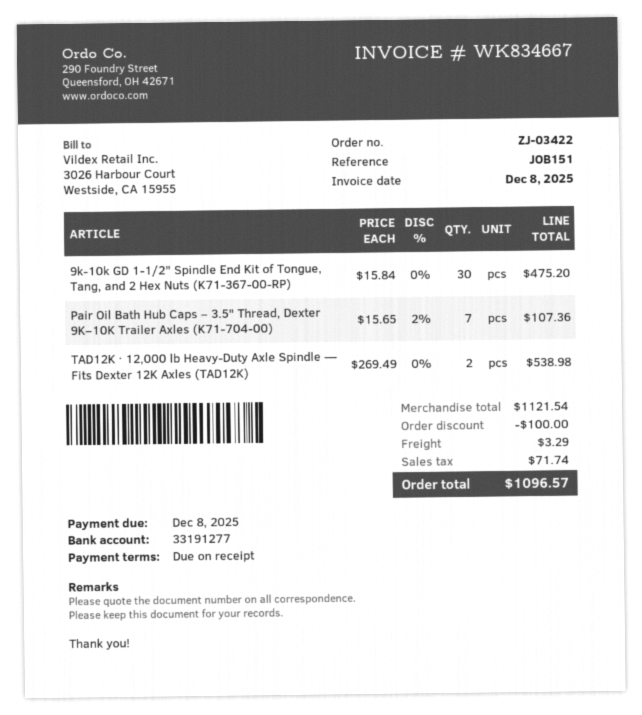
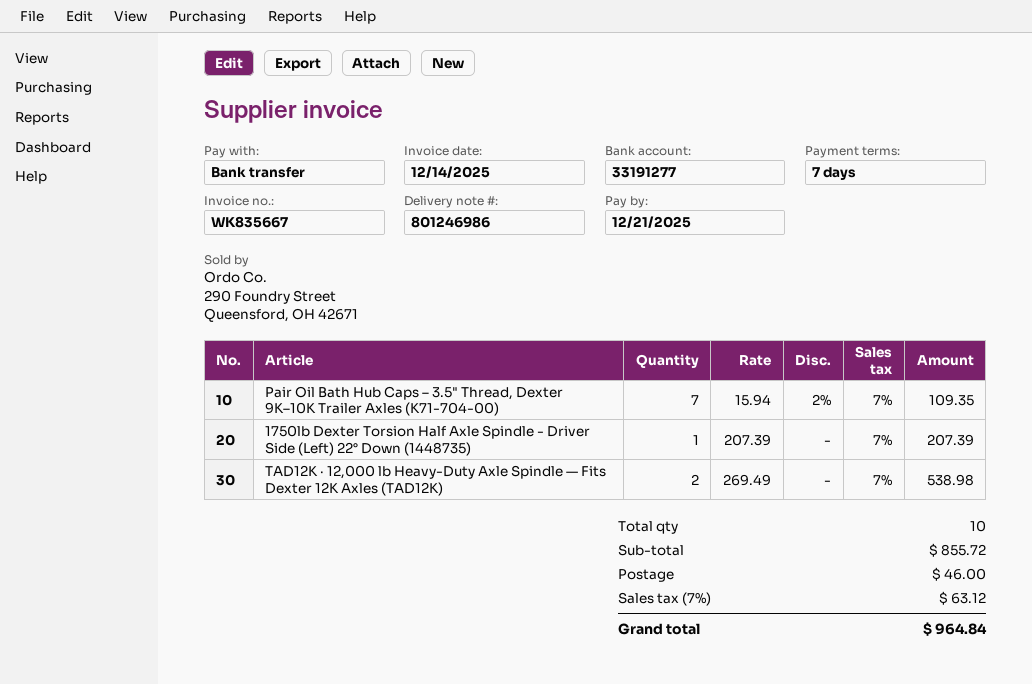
invoice number: WK834667 -> WK835667
invoice date: 2025-12-08 -> 2025-12-14
payment terms: on receipt -> 7 days
due date: 2025-12-08 -> 2025-12-21
9k-10k GD 1-1/2" Spindle End Kit of Tongue, Tang, and 2 Hex Nuts (K71-367-00-RP): 30 x 15.84 = 475.20 -> none
Pair Oil Bath Hub Caps – 3.5" Thread, Dexter 9K–10K Trailer Axles (K71-704-00): 7 x 15.65 - 2% = 107.36 -> 7 x 15.94 - 2% = 109.35
1750lb Dexter Torsion Half Axle Spindle - Driver Side (Left) 22° Down (1448735): none -> 1 x 207.39 = 207.39
subtotal: 1121.54 -> 855.72
discount: 100.00 -> none
shipping: 3.29 -> 46.00
tax: 71.74 -> 63.12
total: 1096.57 -> 964.84

